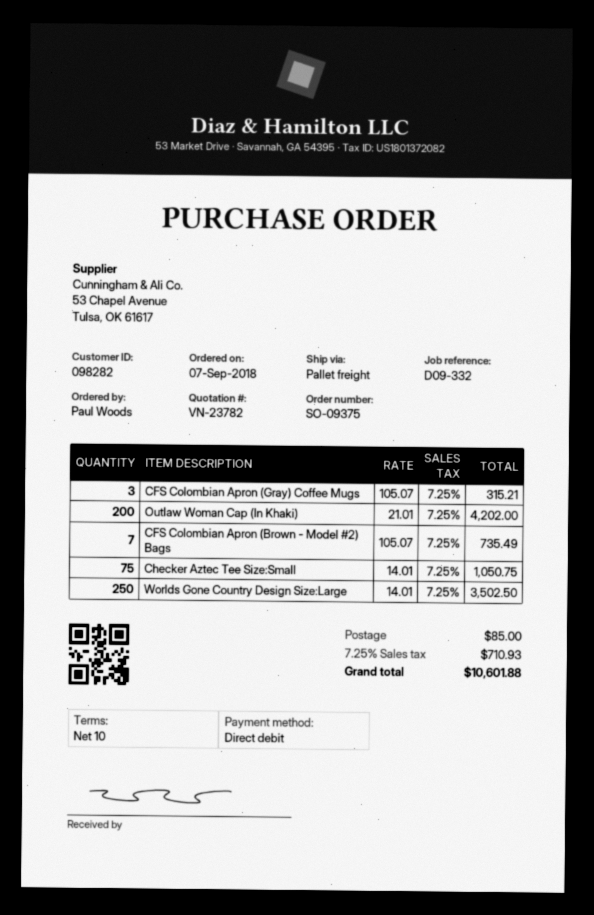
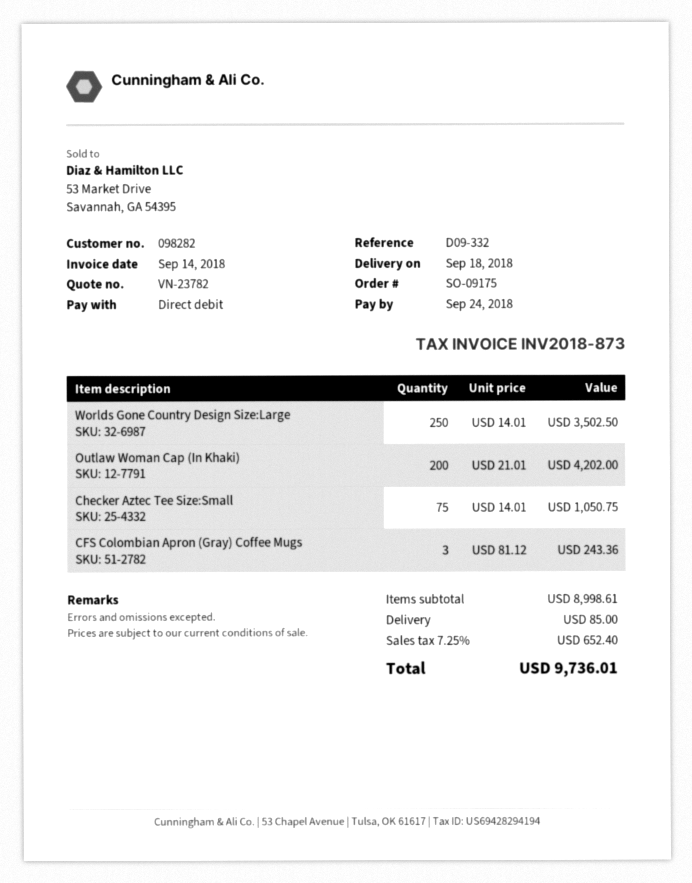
order number: SO-09375 -> SO-09175
CFS Colombian Apron (Gray) Coffee Mugs: 3 x 105.07 = 315.21 -> 3 x 81.12 = 243.36
CFS Colombian Apron (Brown - Model #2) Bags: 7 x 105.07 = 735.49 -> none
tax: 7.25% = 710.93 -> 7.25% = 652.40
total: 10601.88 -> 9736.01

